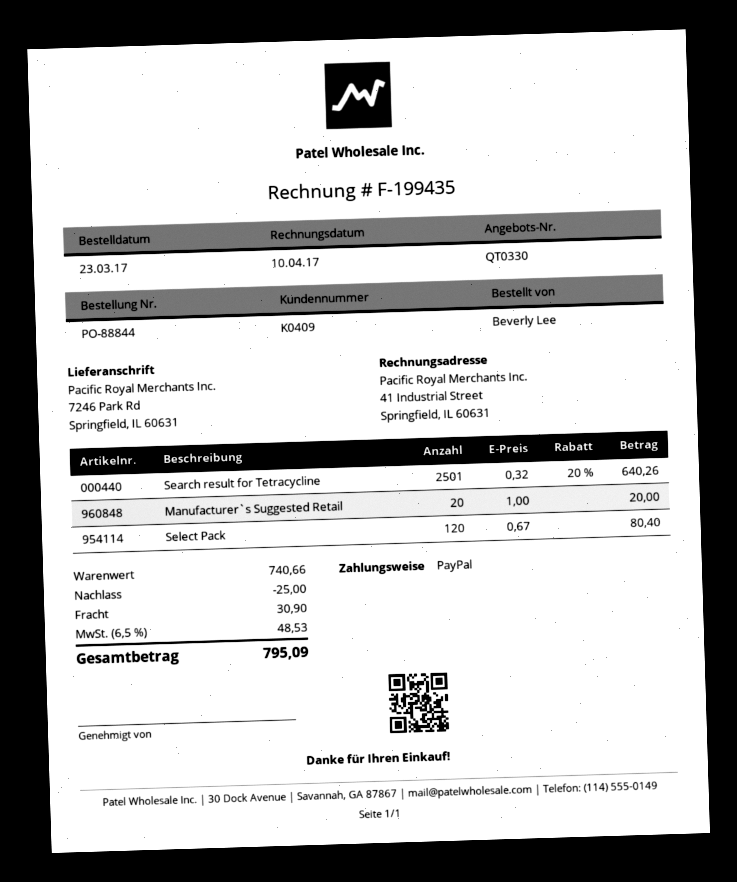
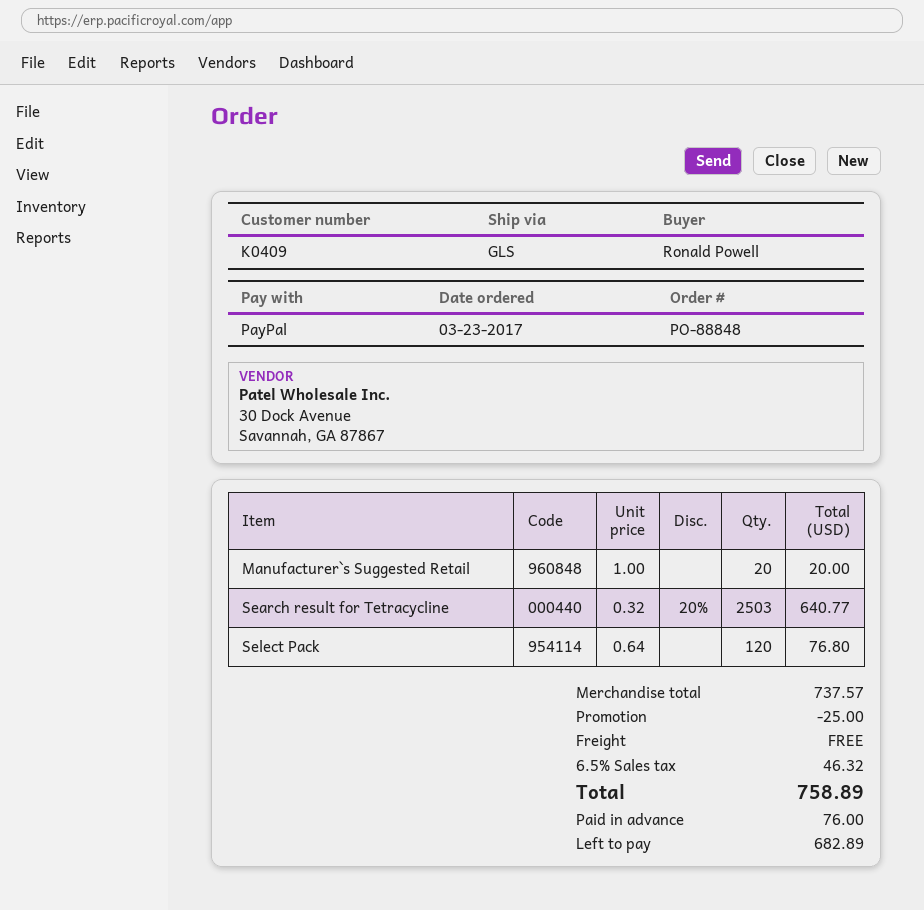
order number: PO-88844 -> PO-88848
ordered by: Beverly Lee -> Ronald Powell
Search result for Tetracycline: 2501 x 0.32 - 20% = 640.26 -> 2503 x 0.32 - 20% = 640.77
Select Pack: 120 x 0.67 = 80.40 -> 120 x 0.64 = 76.80
subtotal: 740.66 -> 737.57
shipping: 30.90 -> 0.00
tax: 6.5% = 48.53 -> 6.5% = 46.32
total: 795.09 -> 758.89

